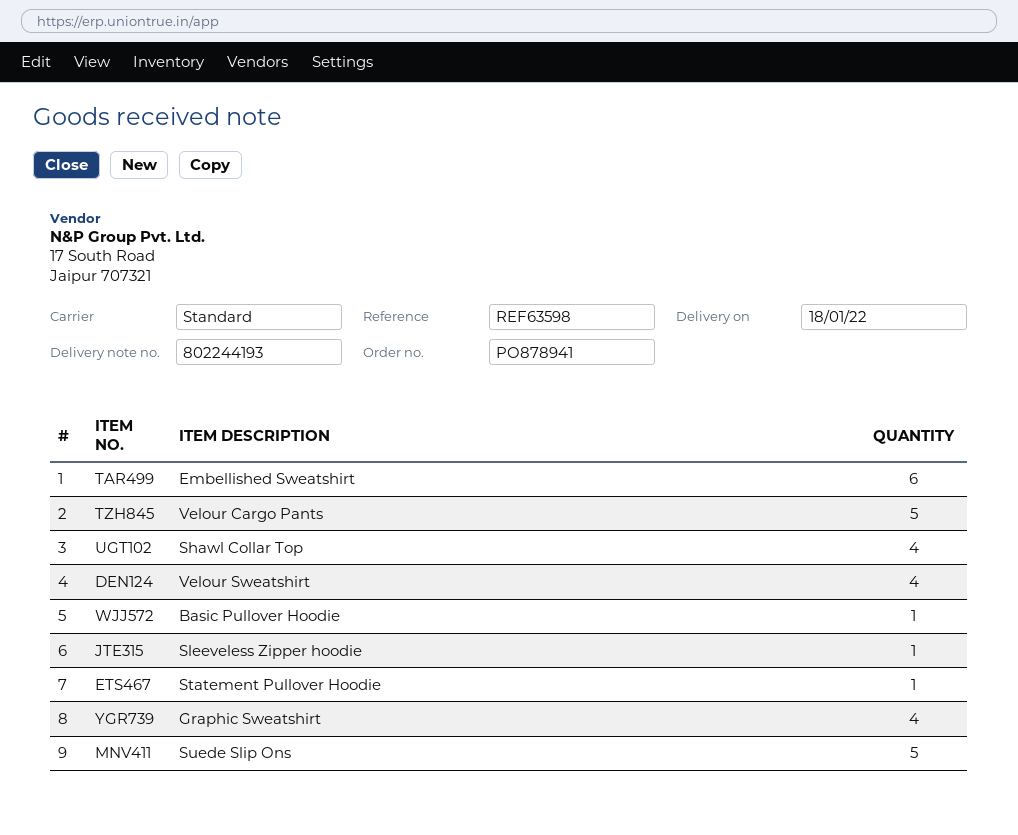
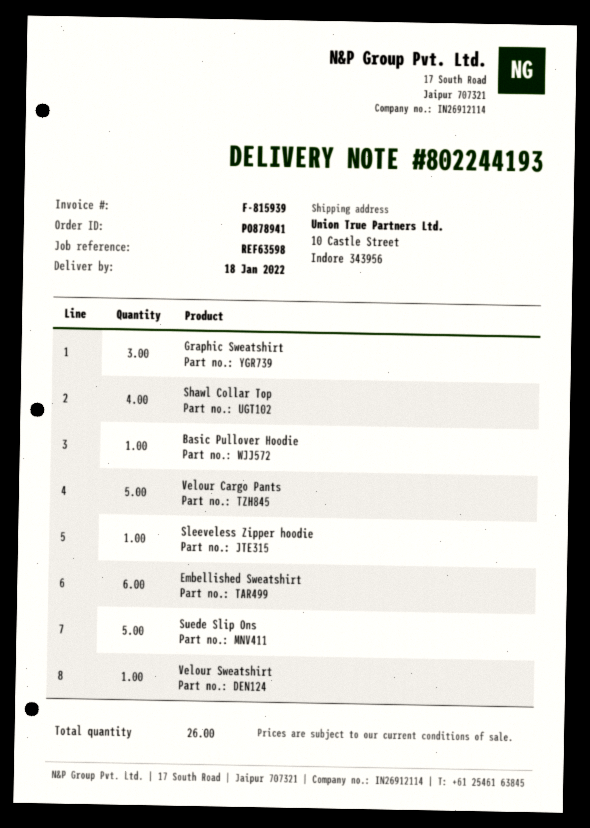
Velour Sweatshirt: 4 -> 1
Statement Pullover Hoodie: 1 -> none
Graphic Sweatshirt: 4 -> 3

